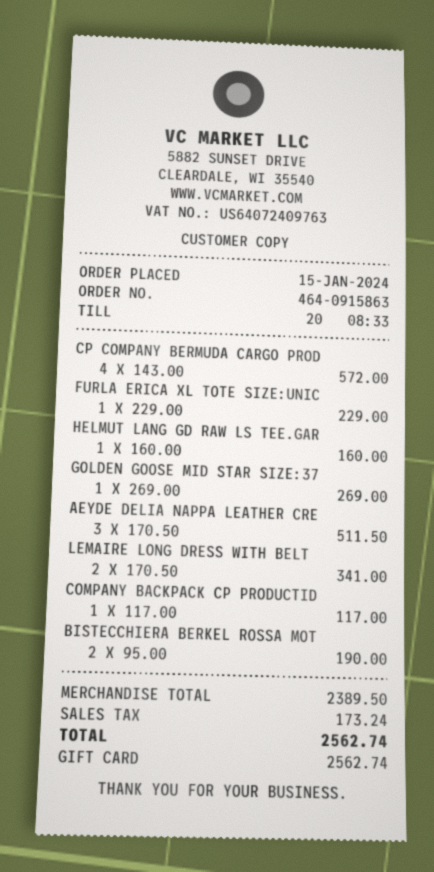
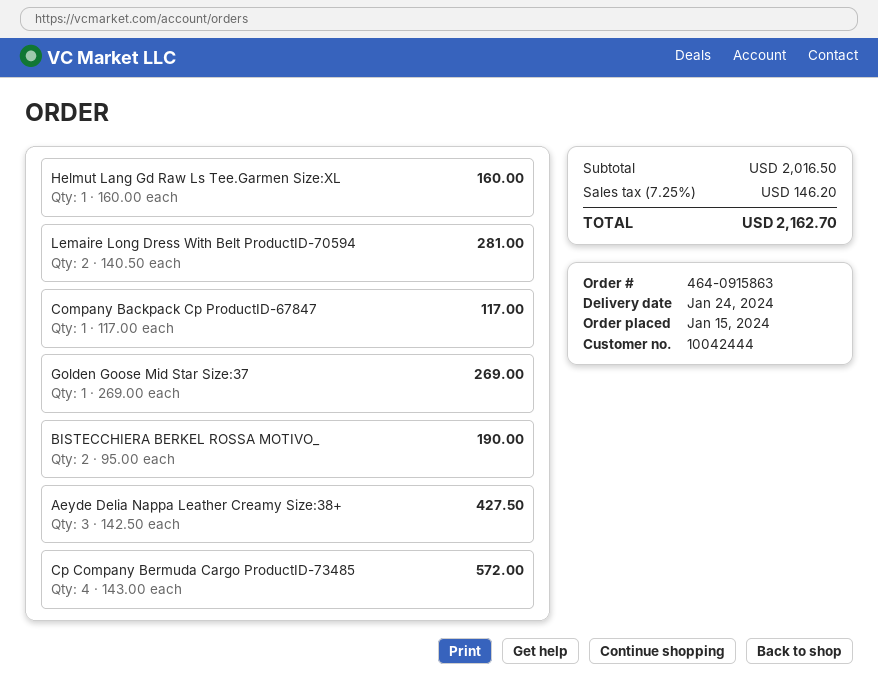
FURLA ERICA XL TOTE SIZE:UNIC: 1 x 229.00 = 229.00 -> none
AEYDE DELIA NAPPA LEATHER CRE: 3 x 170.50 = 511.50 -> 3 x 142.50 = 427.50
LEMAIRE LONG DRESS WITH BELT: 2 x 170.50 = 341.00 -> 2 x 140.50 = 281.00
subtotal: 2389.50 -> 2016.50
tax: 173.24 -> 146.20
total: 2562.74 -> 2162.70

